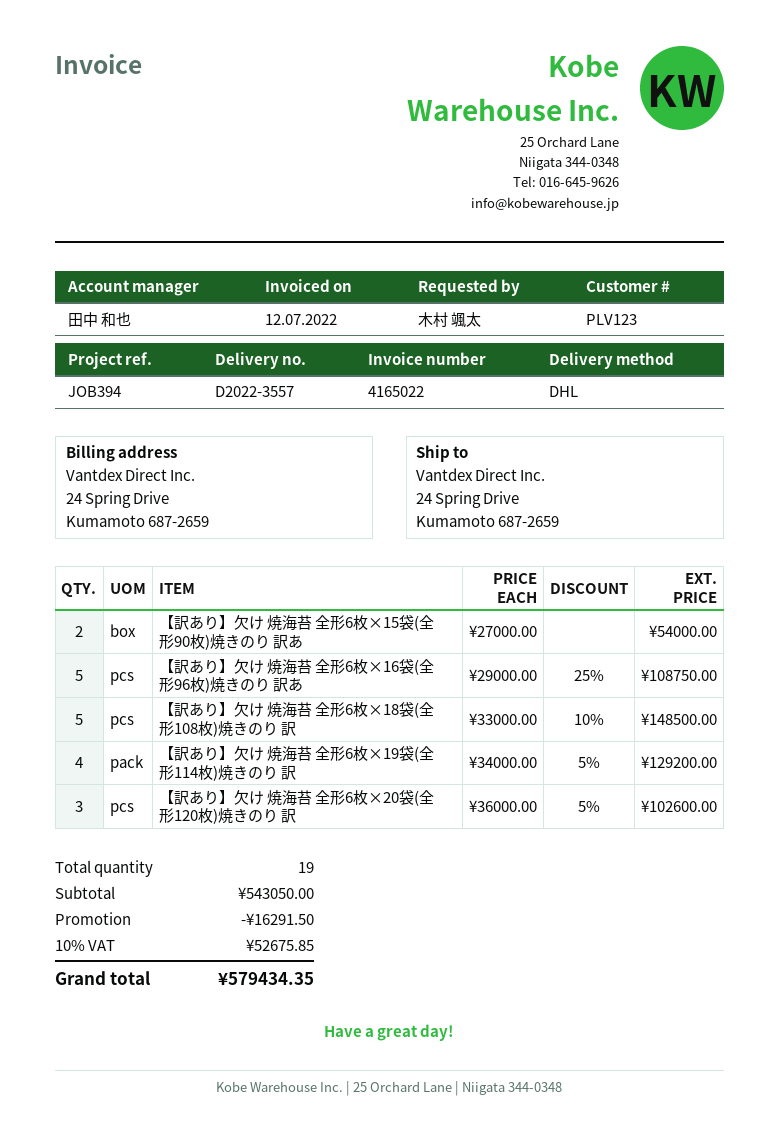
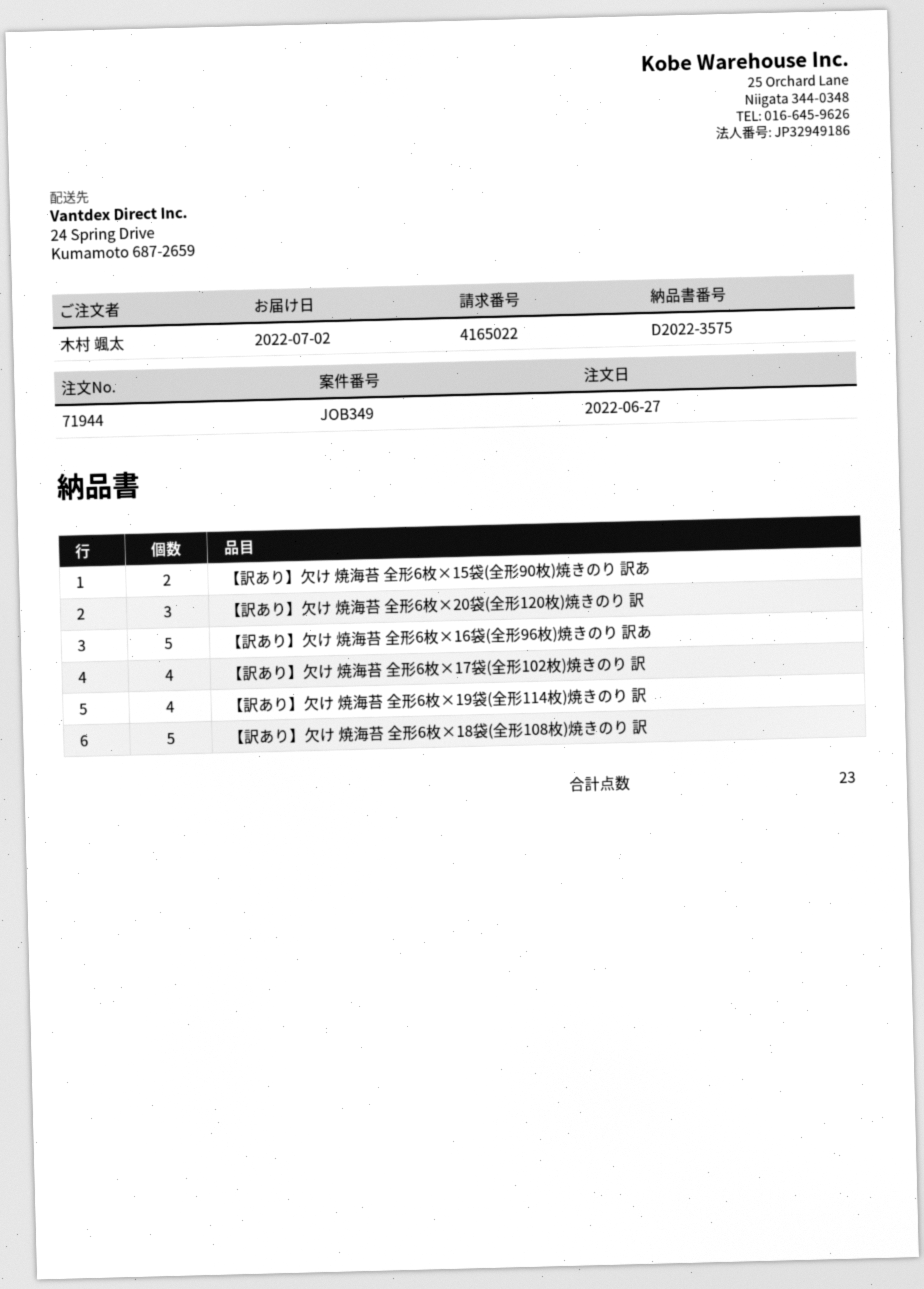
delivery note number: D2022-3557 -> D2022-3575
reference: JOB394 -> JOB349
【訳あり】欠け 焼海苔 全形6枚×17袋(全形102枚)焼きのり 訳: none -> 4
total quantity: 19 -> 23

